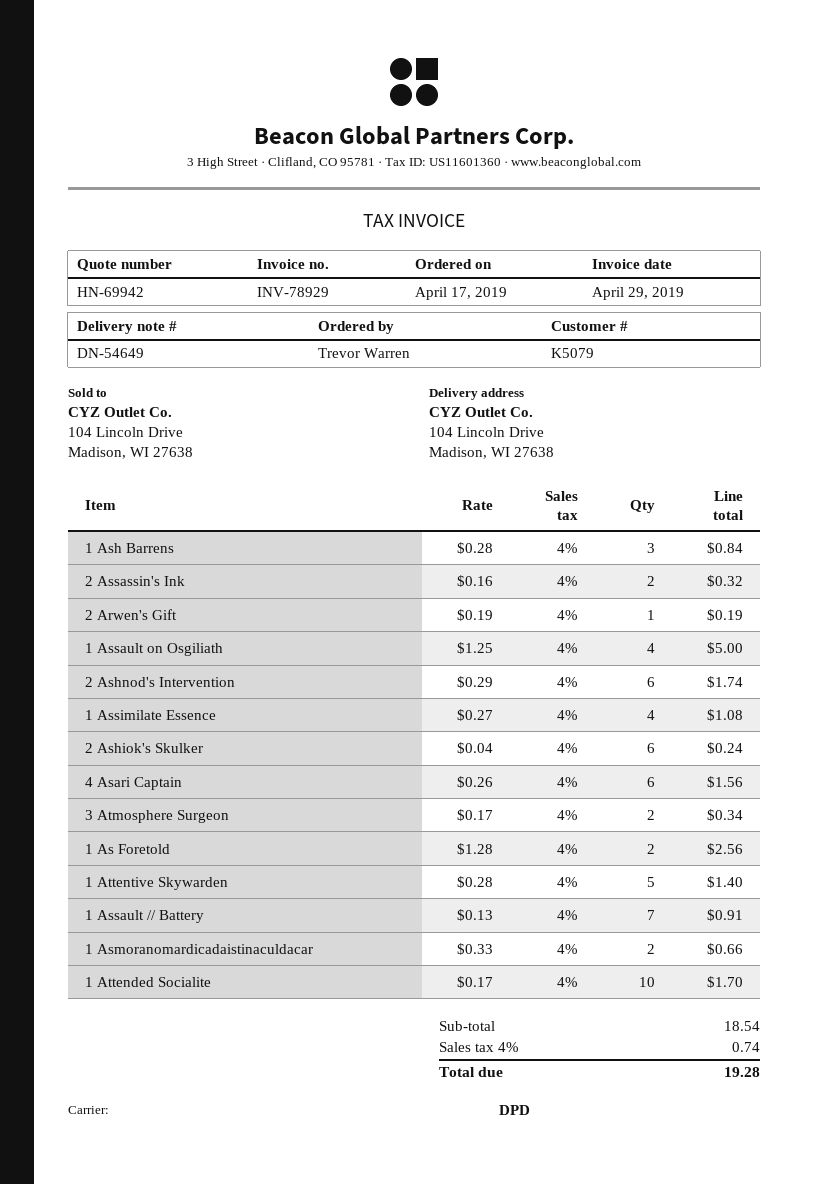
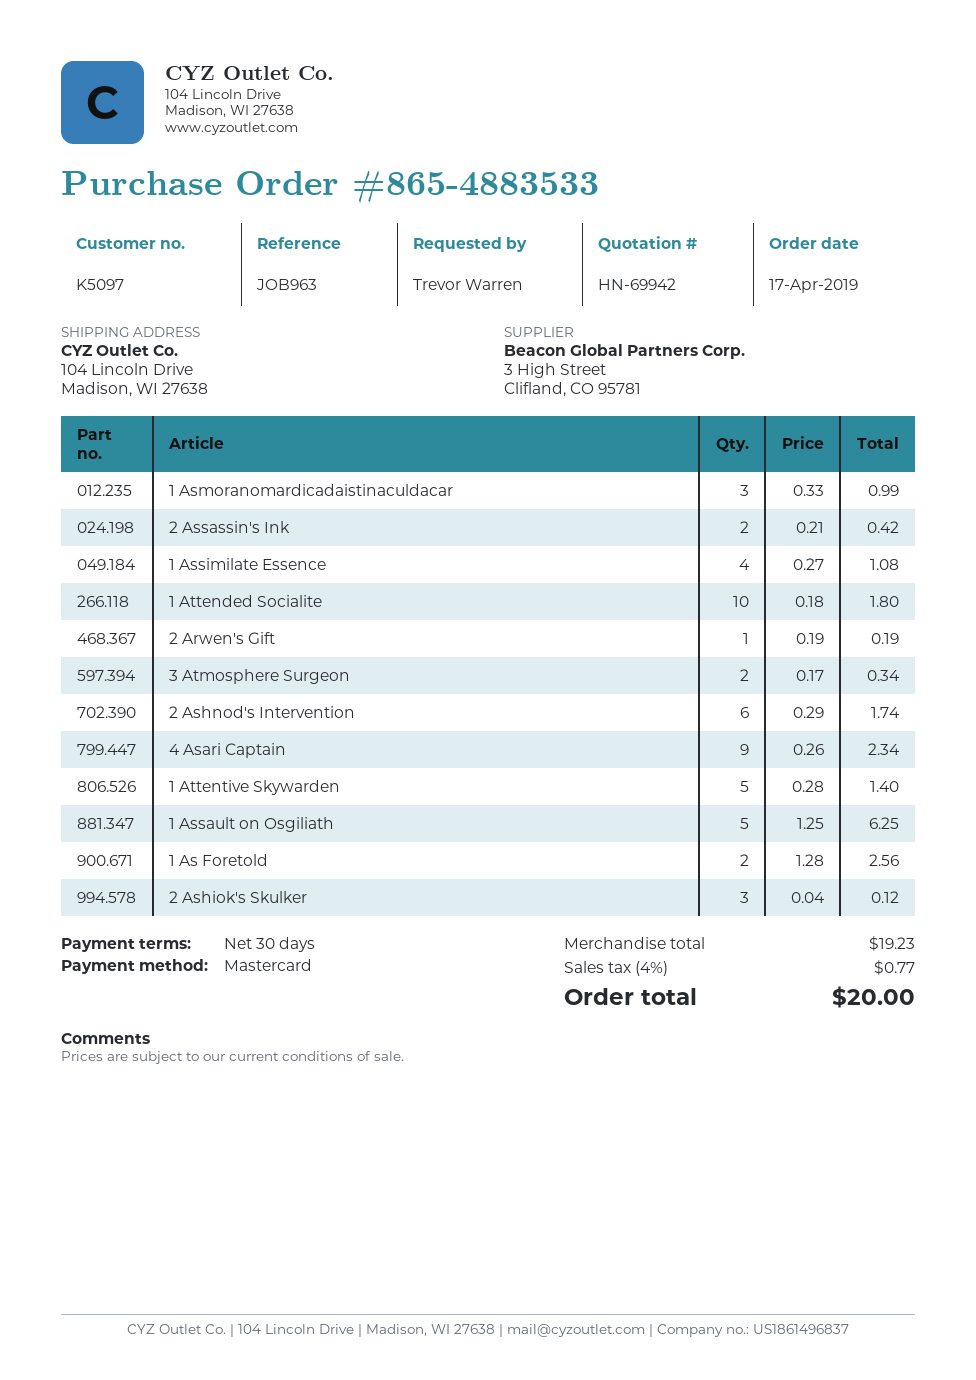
customer number: K5079 -> K5097
1 Ash Barrens: 3 x 0.28 = 0.84 -> none
2 Assassin's Ink: 2 x 0.16 = 0.32 -> 2 x 0.21 = 0.42
1 Assault on Osgiliath: 4 x 1.25 = 5.00 -> 5 x 1.25 = 6.25
2 Ashiok's Skulker: 6 x 0.04 = 0.24 -> 3 x 0.04 = 0.12
4 Asari Captain: 6 x 0.26 = 1.56 -> 9 x 0.26 = 2.34
1 Assault // Battery: 7 x 0.13 = 0.91 -> none
1 Asmoranomardicadaistinaculdacar: 2 x 0.33 = 0.66 -> 3 x 0.33 = 0.99
1 Attended Socialite: 10 x 0.17 = 1.70 -> 10 x 0.18 = 1.80
subtotal: 18.54 -> 19.23
tax: 4% = 0.74 -> 4% = 0.77
total: 19.28 -> 20.00

